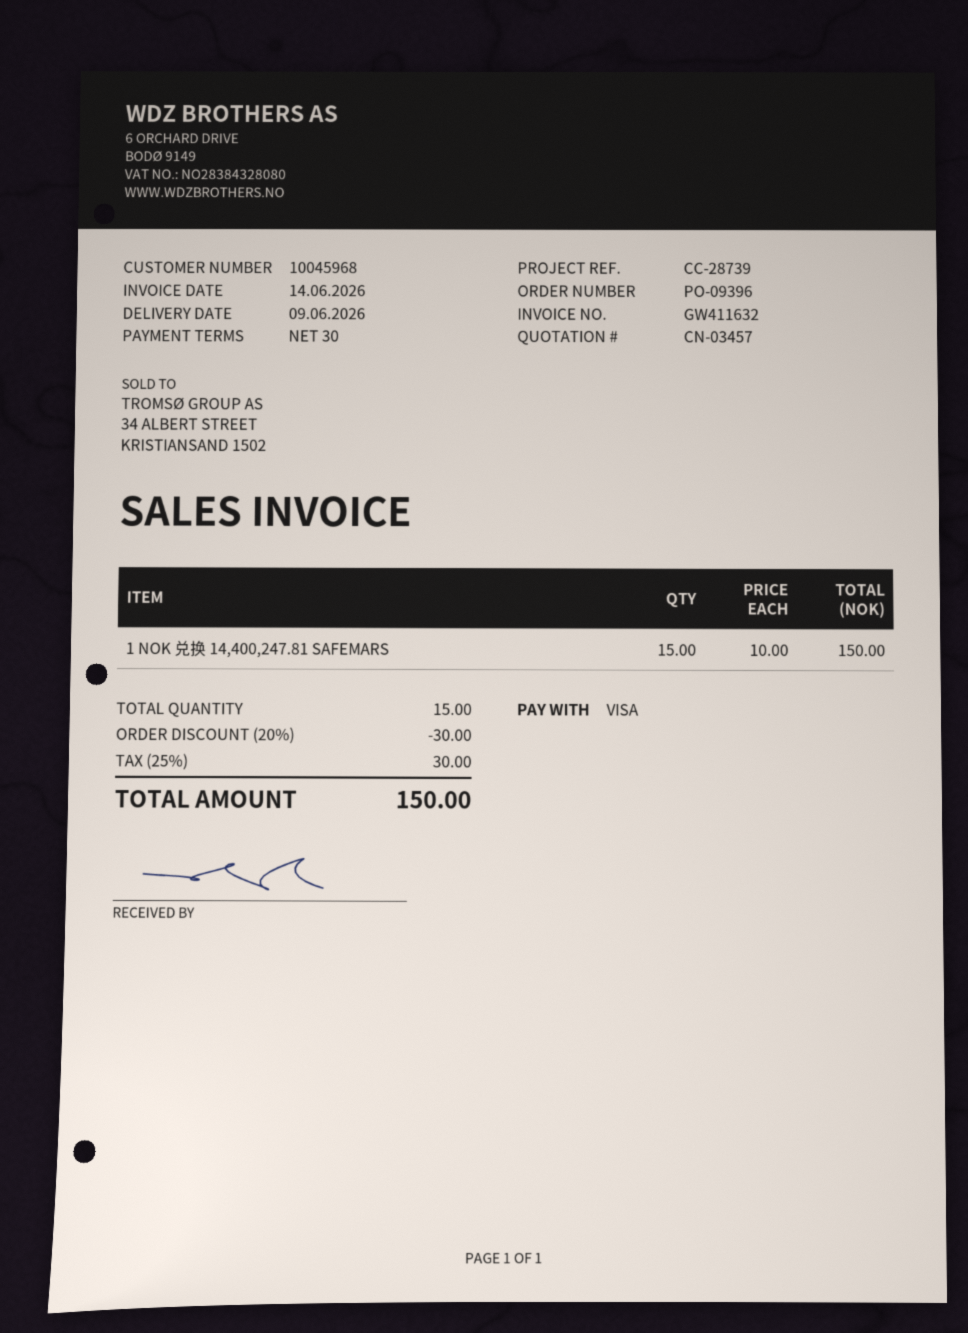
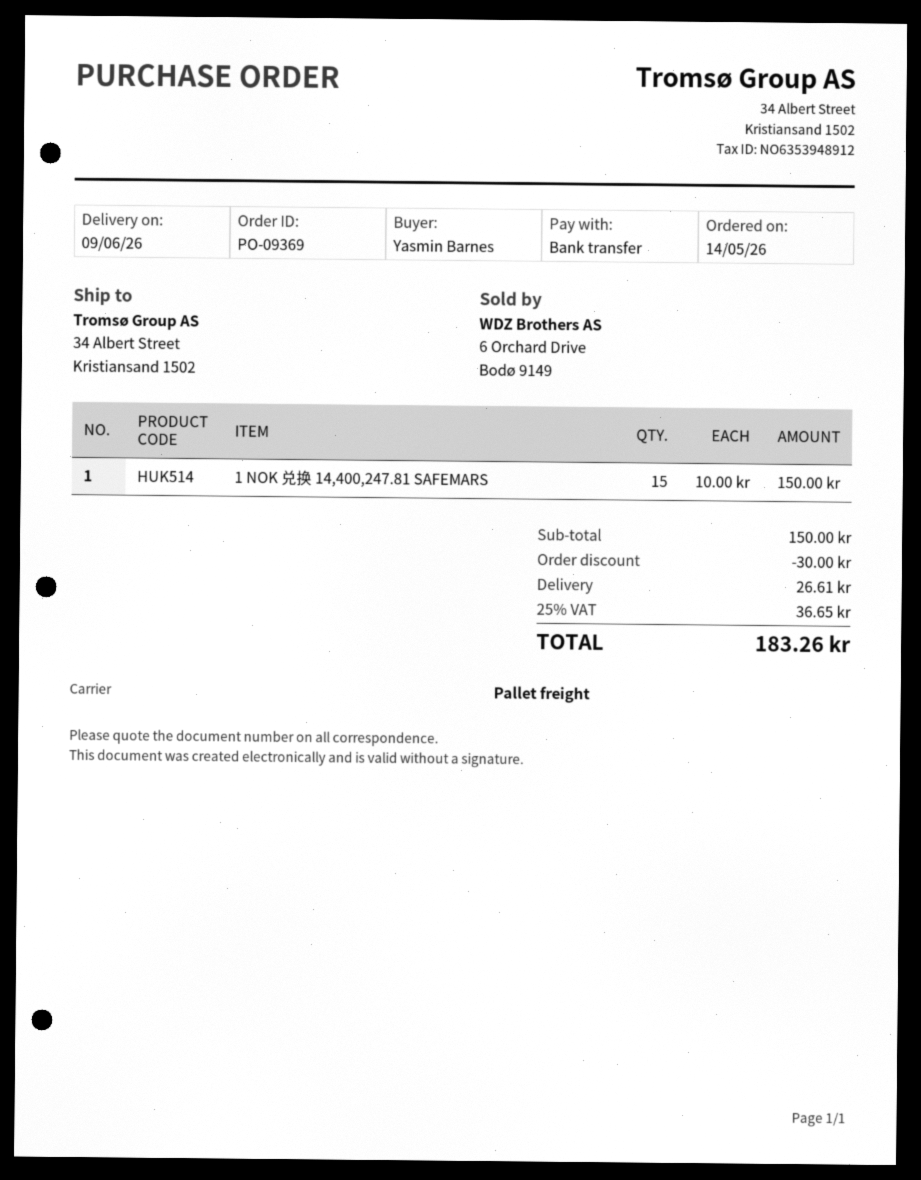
order number: PO-09396 -> PO-09369
payment method: Visa -> bank transfer
shipping: none -> 26.61
tax: 25% = 30.00 -> 25% = 36.65
total: 150.00 -> 183.26

